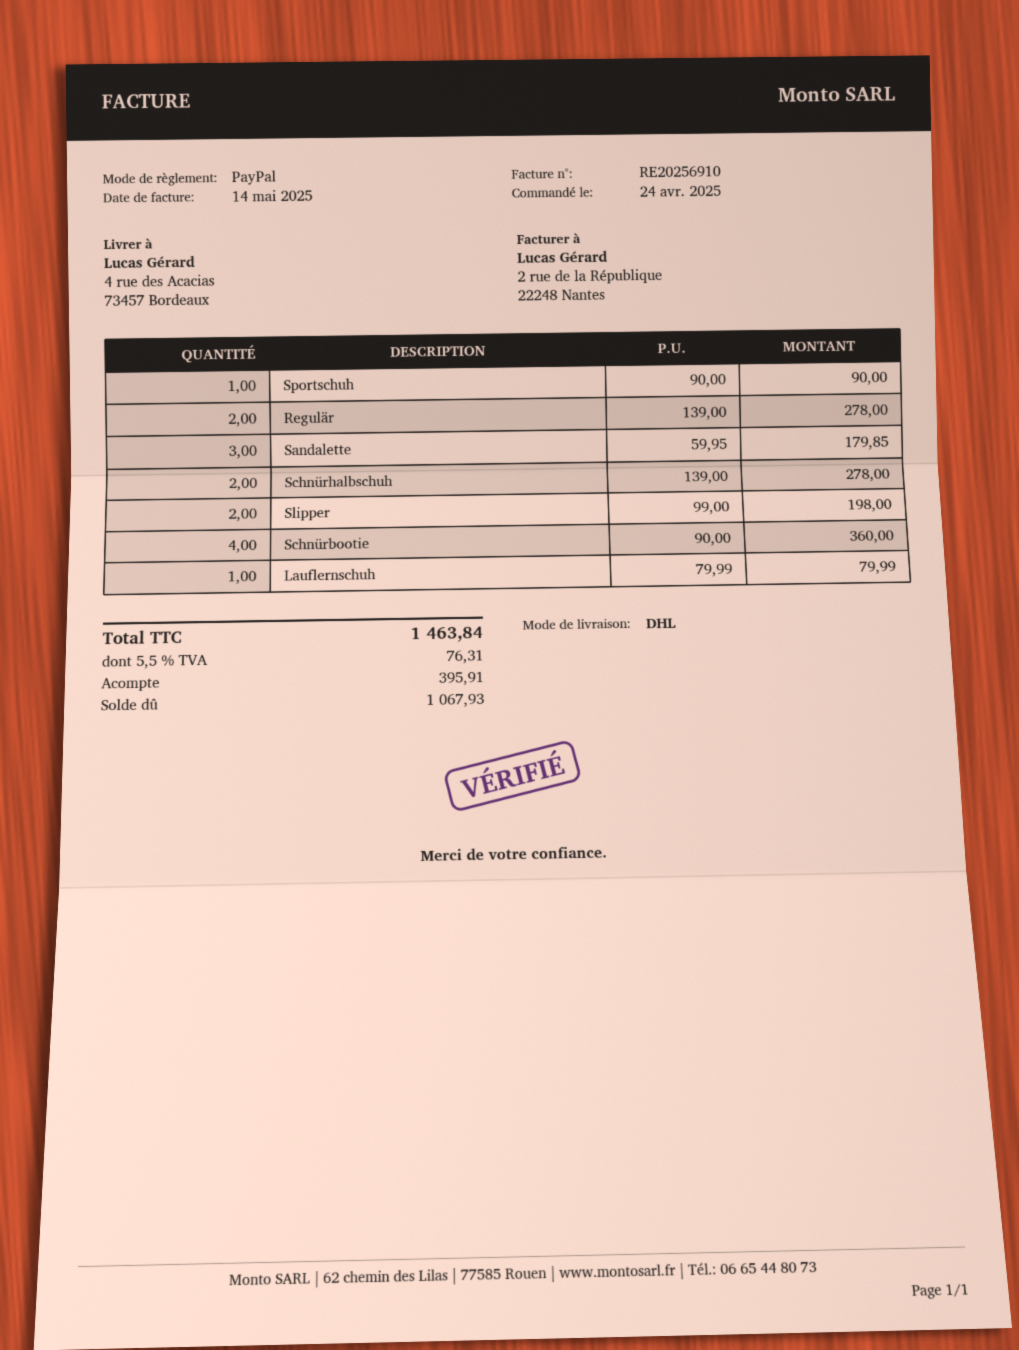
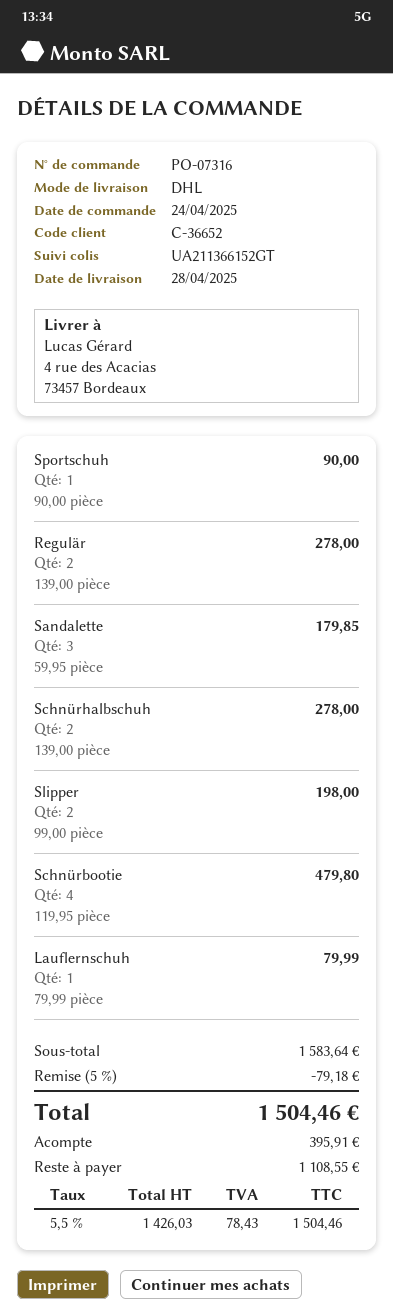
Schnürbootie: 4 x 90.00 = 360.00 -> 4 x 119.95 = 479.80
discount: none -> 5% = 79.18
tax: 5.5% = 76.31 -> 5.5% = 78.43
total: 1463.84 -> 1504.46
balance: 1067.93 -> 1108.55

